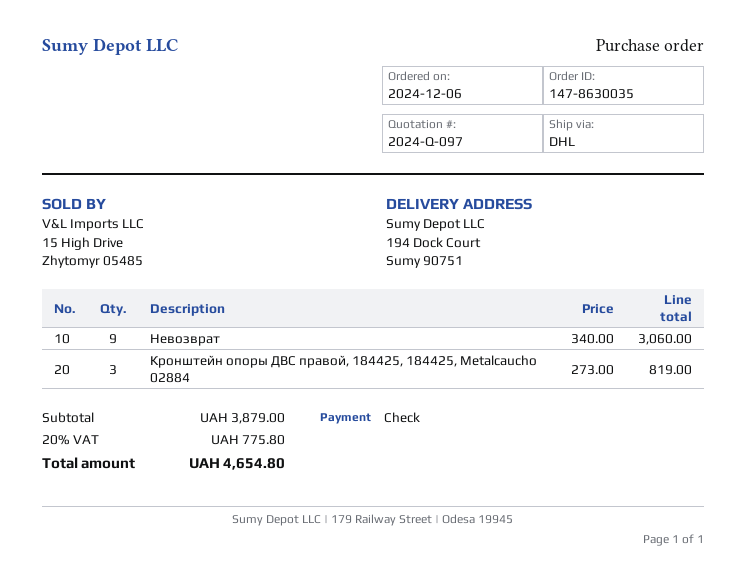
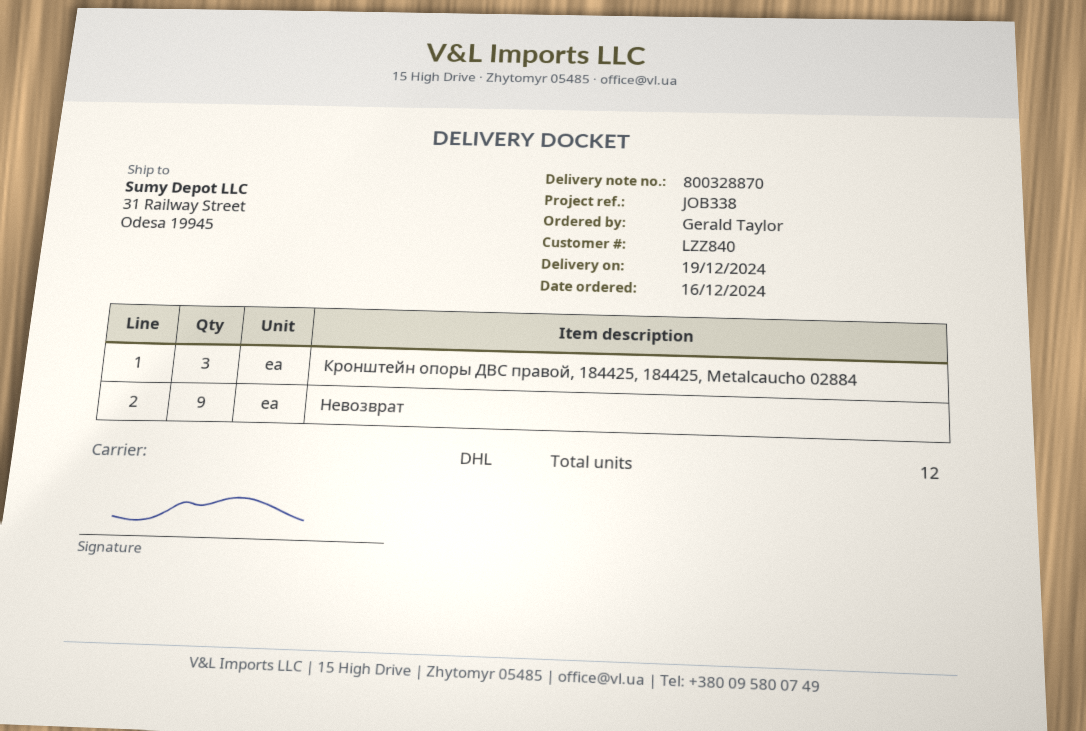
order date: 2024-12-06 -> 2024-12-16
ship to: 194 Dock Court, Sumy 90751 -> 31 Railway Street, Odesa 19945

